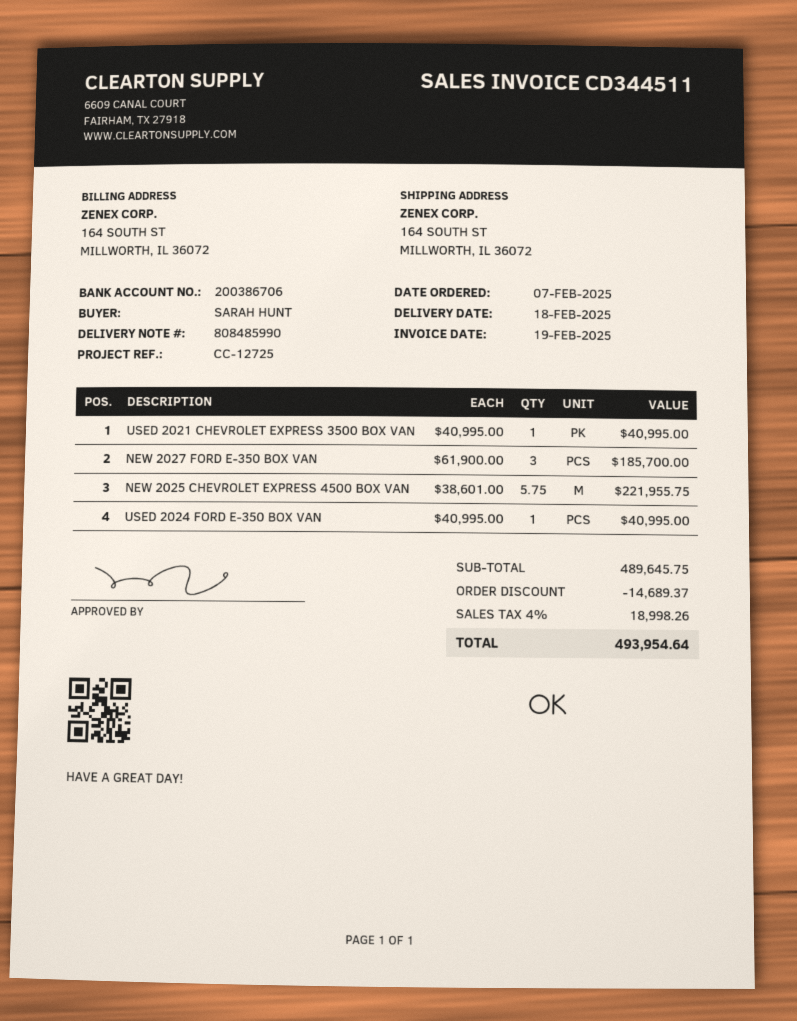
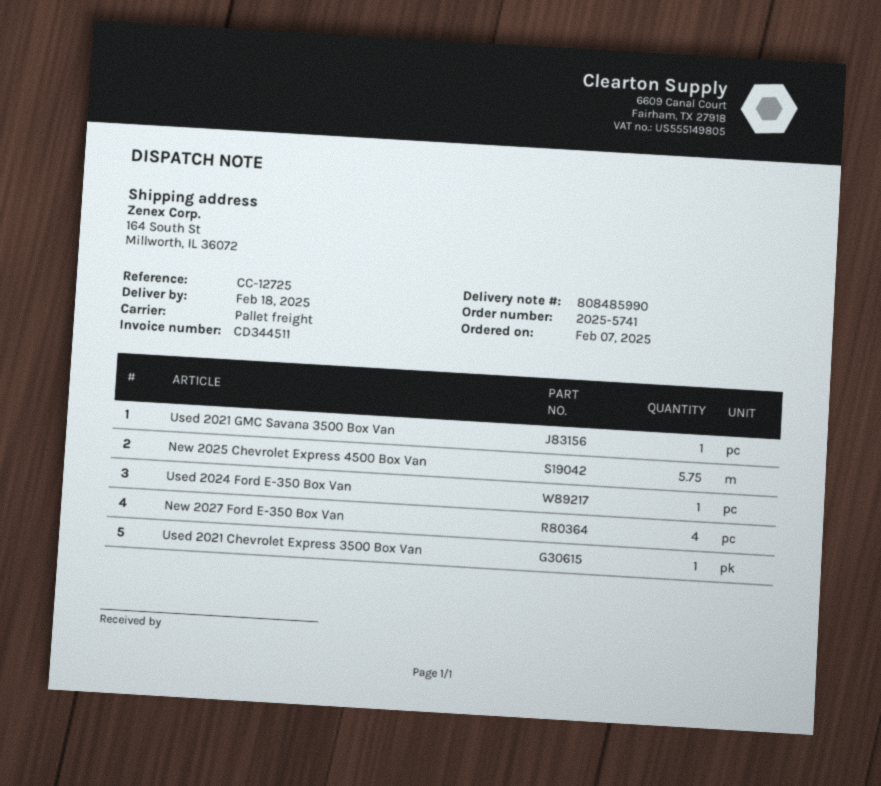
NEW 2027 FORD E-350 BOX VAN: 3 -> 4
Used 2021 GMC Savana 3500 Box Van: none -> 1

